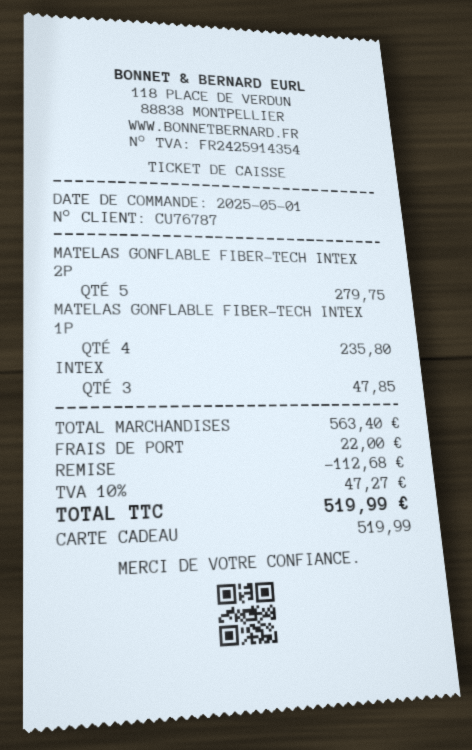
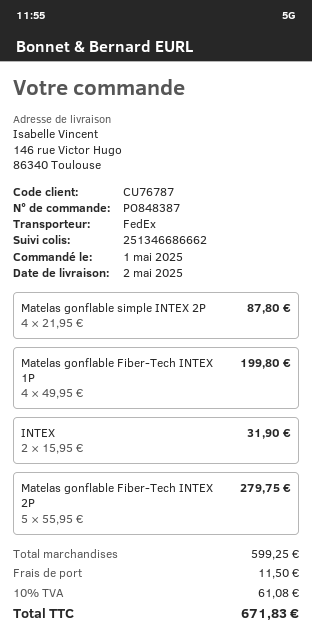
MATELAS GONFLABLE FIBER-TECH INTEX 1P: 4 for 235.80 -> 4 for 199.80
INTEX: 3 for 47.85 -> 2 for 31.90
Matelas gonflable simple INTEX 2P: none -> 4 for 87.80
subtotal: 563.40 -> 599.25
discount: 112.68 -> none
shipping: 22.00 -> 11.50
tax: 10% = 47.27 -> 10% = 61.08
total: 519.99 -> 671.83

